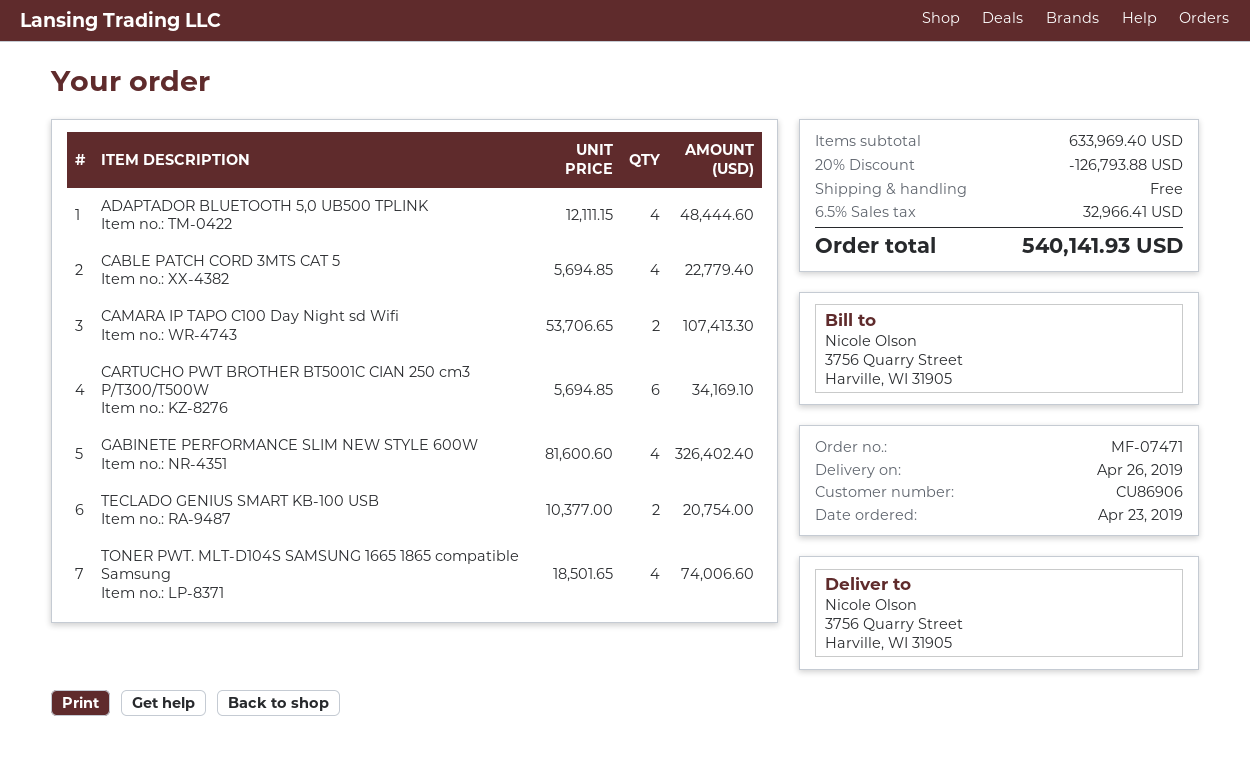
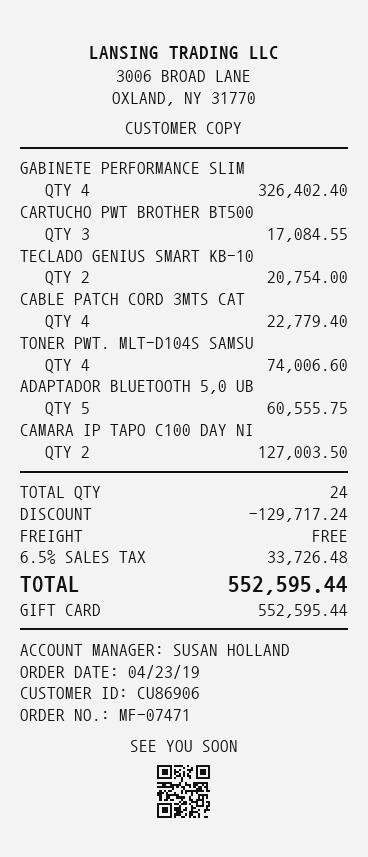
ADAPTADOR BLUETOOTH 5,0 UB500 TPLINK: 4 for 48444.60 -> 5 for 60555.75
CAMARA IP TAPO C100 Day Night sd Wifi: 2 for 107413.30 -> 2 for 127003.50
CARTUCHO PWT BROTHER BT5001C CIAN 250 cm3 P/T300/T500W: 6 for 34169.10 -> 3 for 17084.55
discount: 126793.88 -> 129717.24
tax: 6.5% = 32966.41 -> 6.5% = 33726.48
total: 540141.93 -> 552595.44

